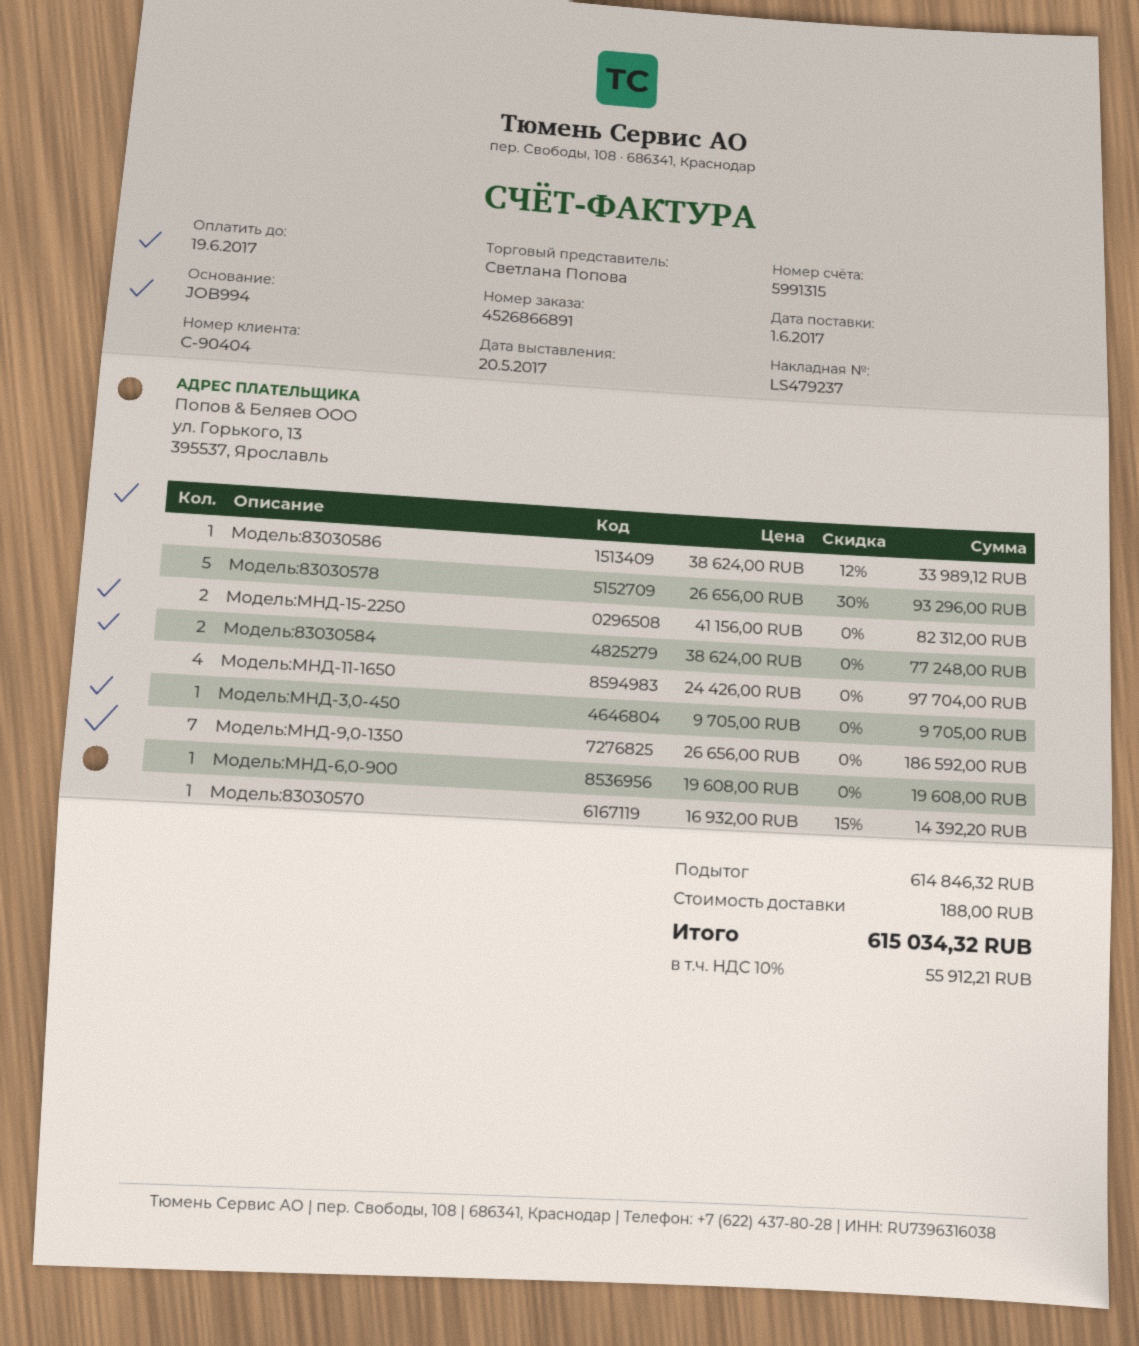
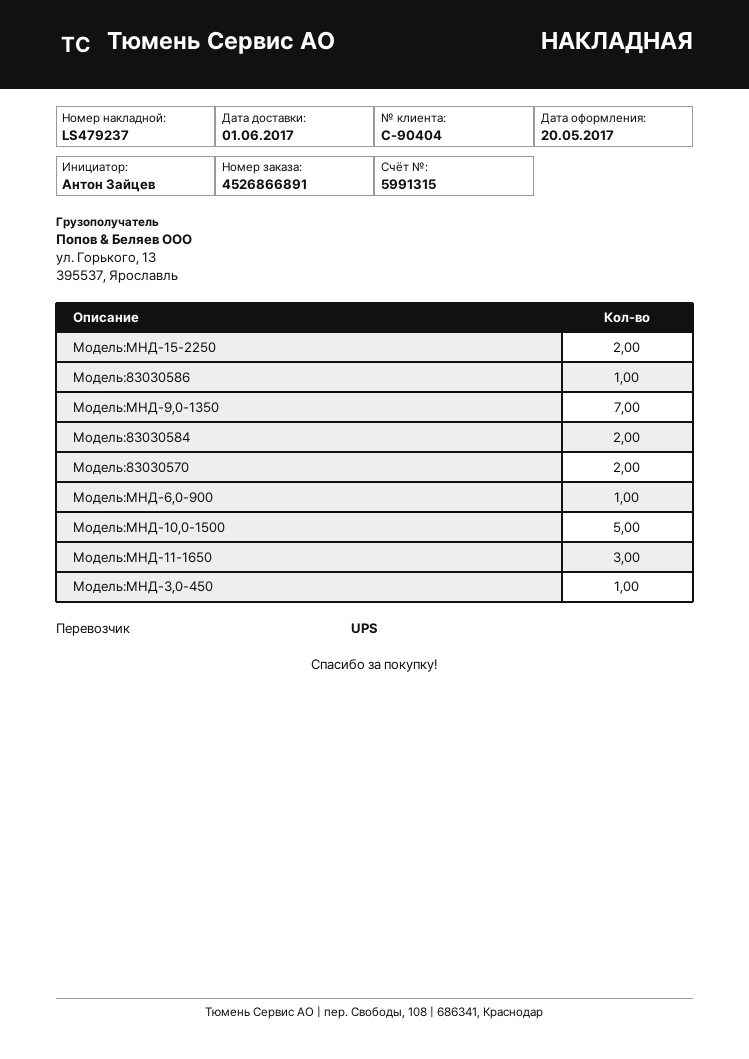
Модель:83030578: 5 -> none
Модель:МНД-11-1650: 4 -> 3
Модель:83030570: 1 -> 2
Модель:МНД-10,0-1500: none -> 5

